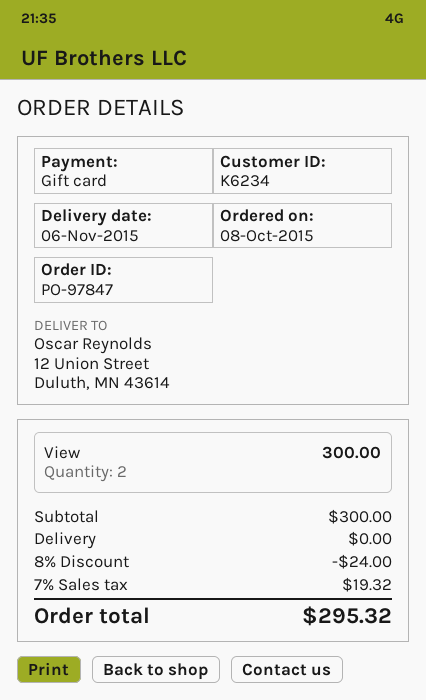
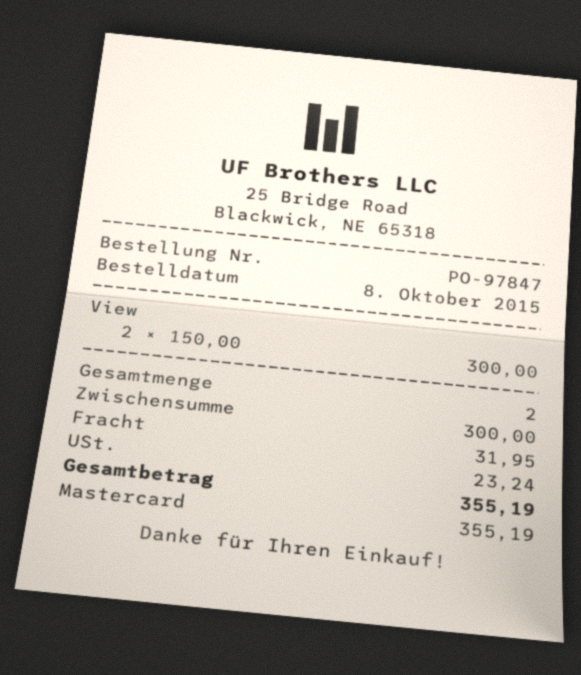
payment method: gift card -> Mastercard
discount: 8% = 24.00 -> none
shipping: 0.00 -> 31.95
tax: 19.32 -> 23.24
total: 295.32 -> 355.19

